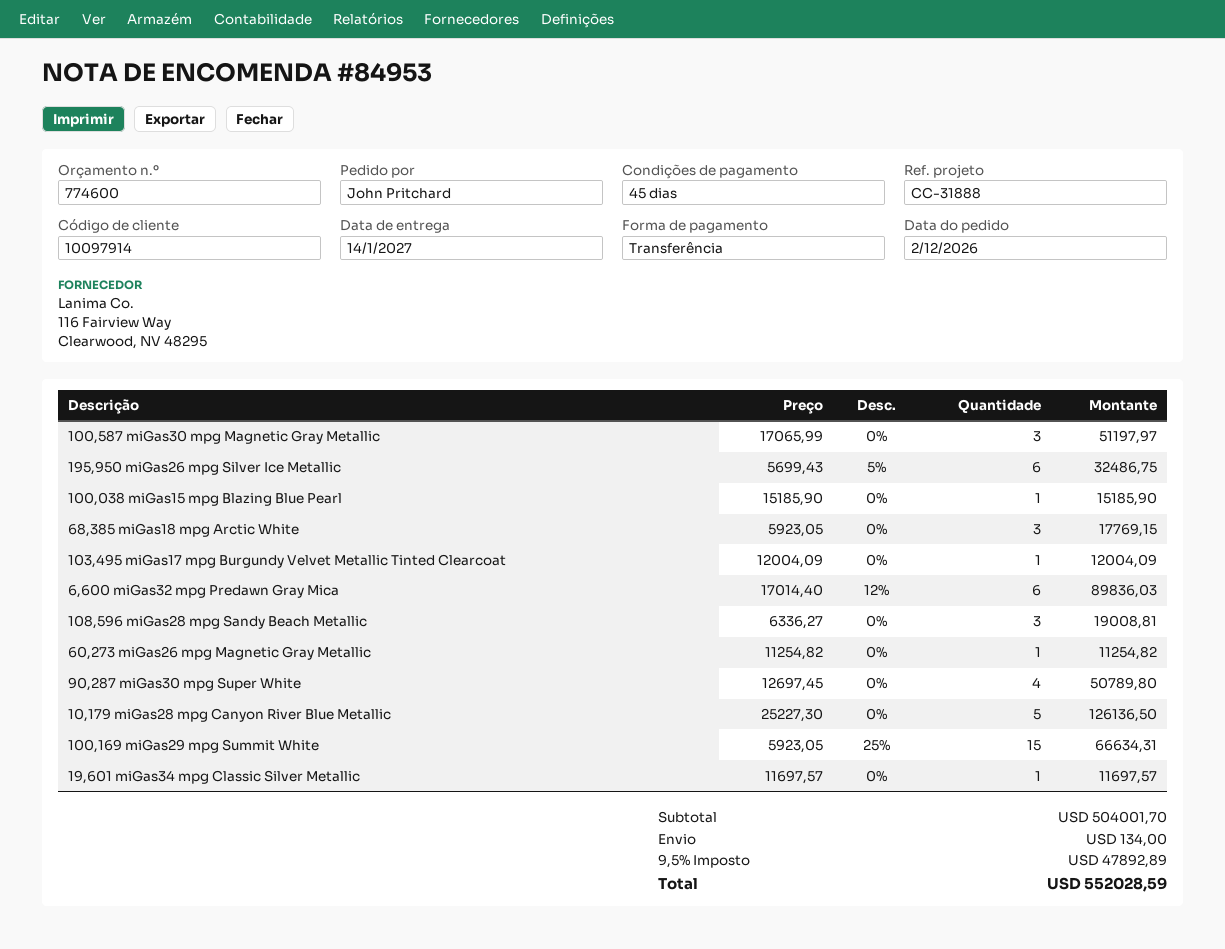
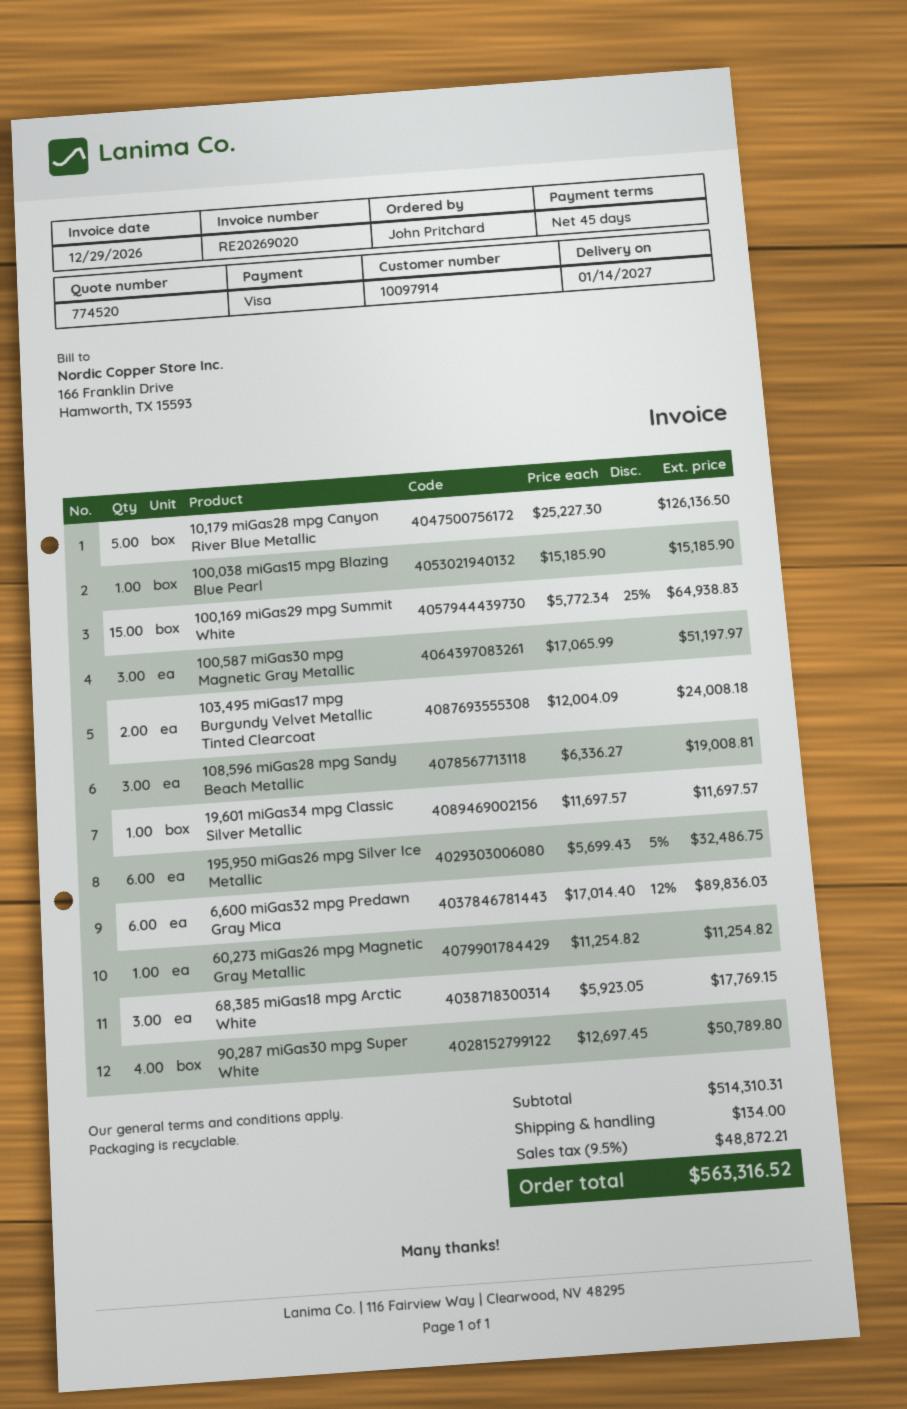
quote number: 774600 -> 774520
payment method: bank transfer -> Visa
103,495 miGas17 mpg Burgundy Velvet Metallic Tinted Clearcoat: 1 x 12004.09 = 12004.09 -> 2 x 12004.09 = 24008.18
100,169 miGas29 mpg Summit White: 15 x 5923.05 - 25% = 66634.31 -> 15 x 5772.34 - 25% = 64938.83
subtotal: 504001.70 -> 514310.31
tax: 9.5% = 47892.89 -> 9.5% = 48872.21
total: 552028.59 -> 563316.52

